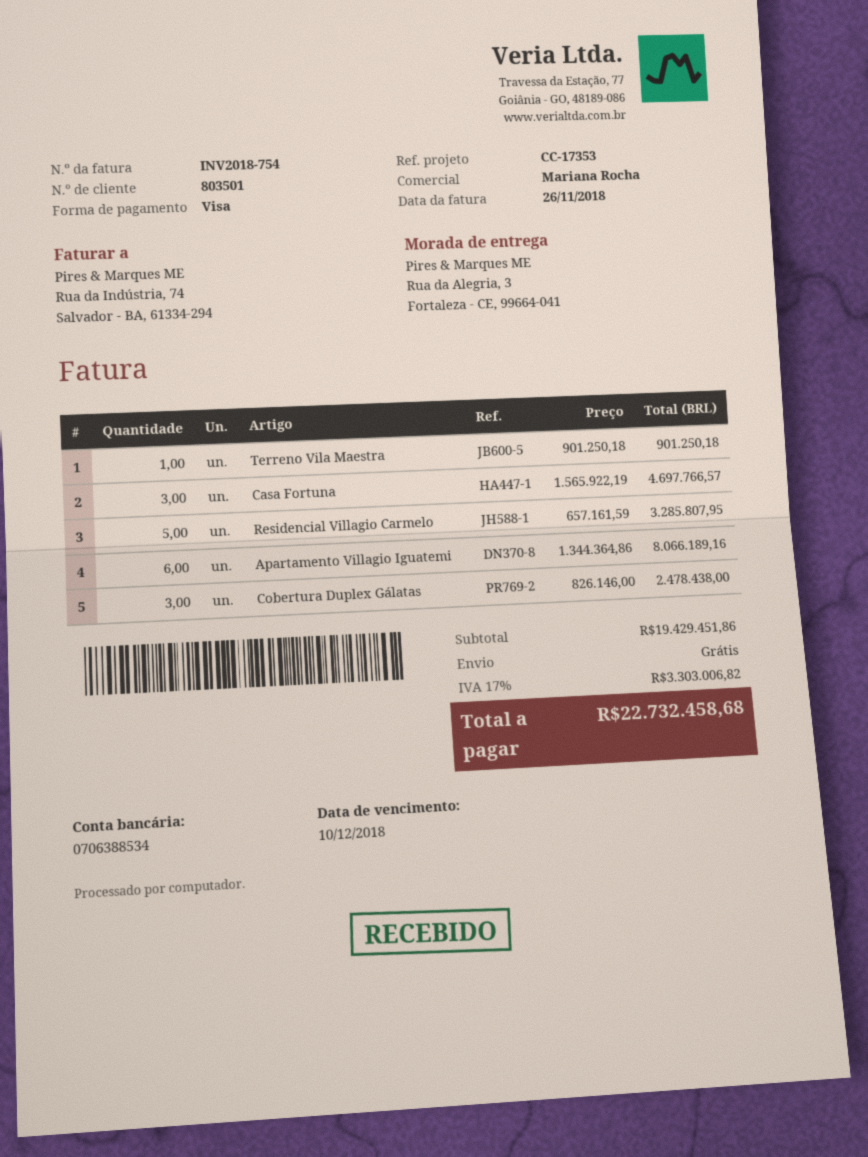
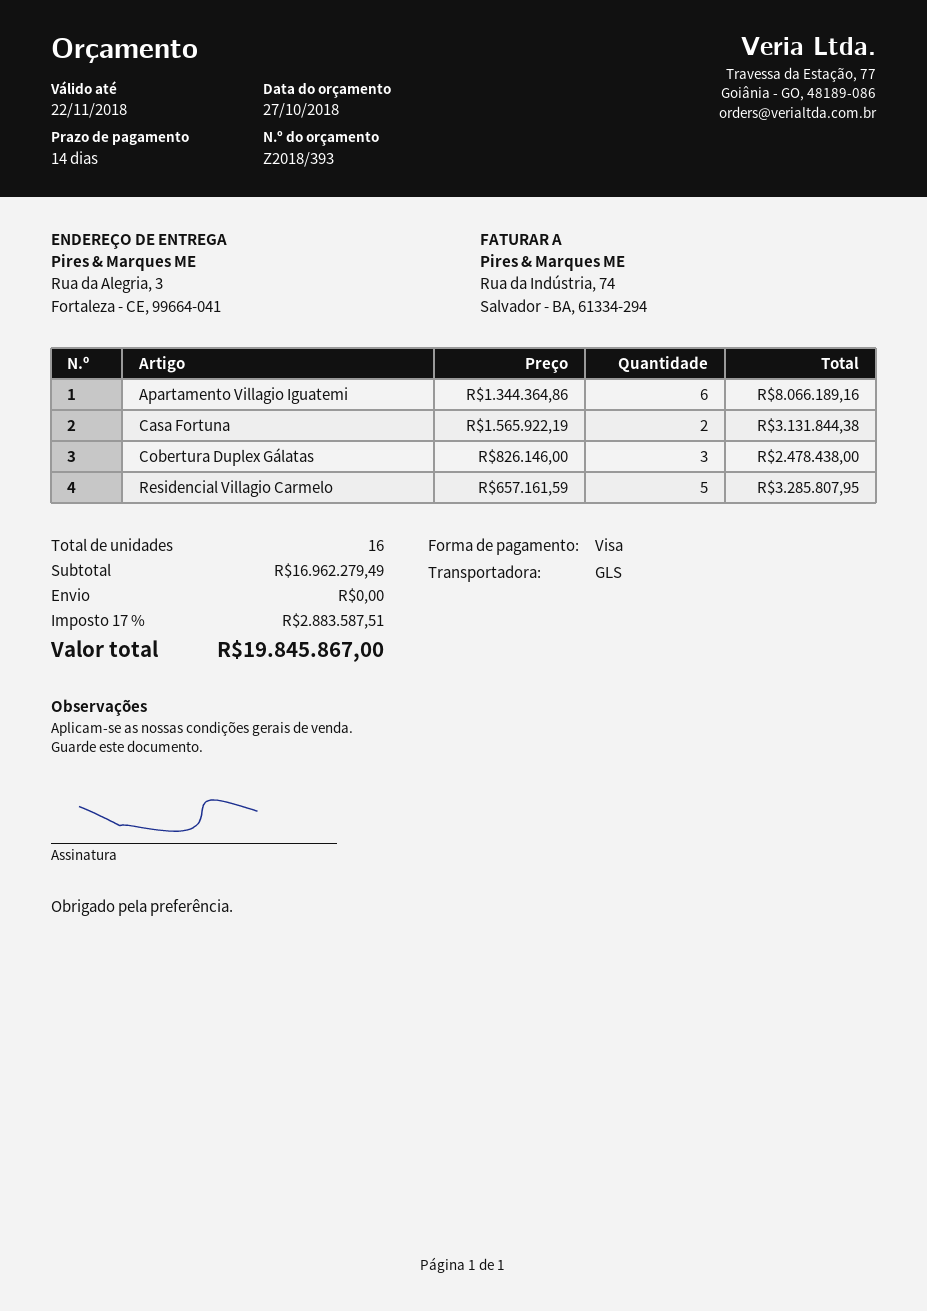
Terreno Vila Maestra: 1 x 901250.18 = 901250.18 -> none
Casa Fortuna: 3 x 1565922.19 = 4697766.57 -> 2 x 1565922.19 = 3131844.38
subtotal: 19429451.86 -> 16962279.49
tax: 17% = 3303006.82 -> 17% = 2883587.51
total: 22732458.68 -> 19845867.00

